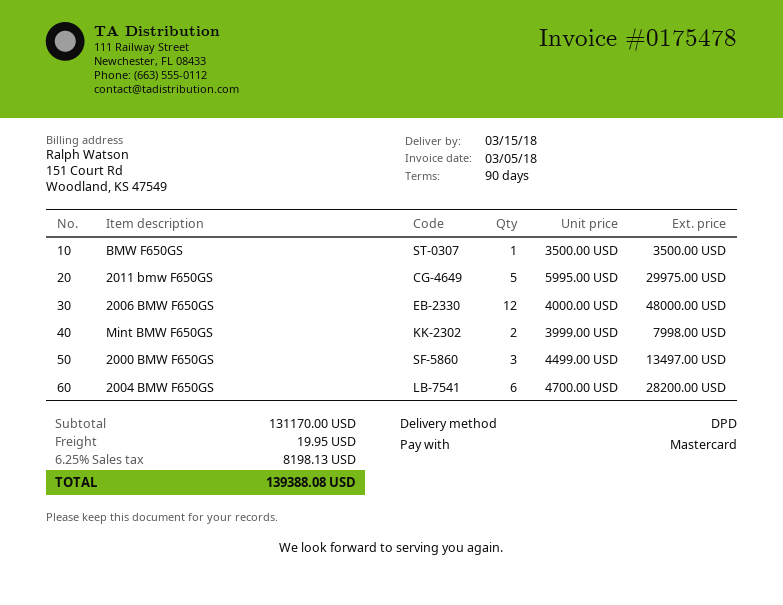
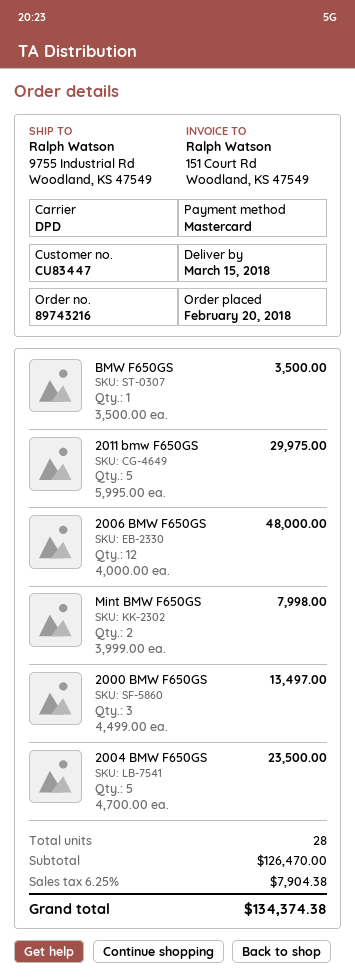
2004 BMW F650GS: 6 x 4700.00 = 28200.00 -> 5 x 4700.00 = 23500.00
subtotal: 131170.00 -> 126470.00
shipping: 19.95 -> none
tax: 6.25% = 8198.13 -> 6.25% = 7904.38
total: 139388.08 -> 134374.38

